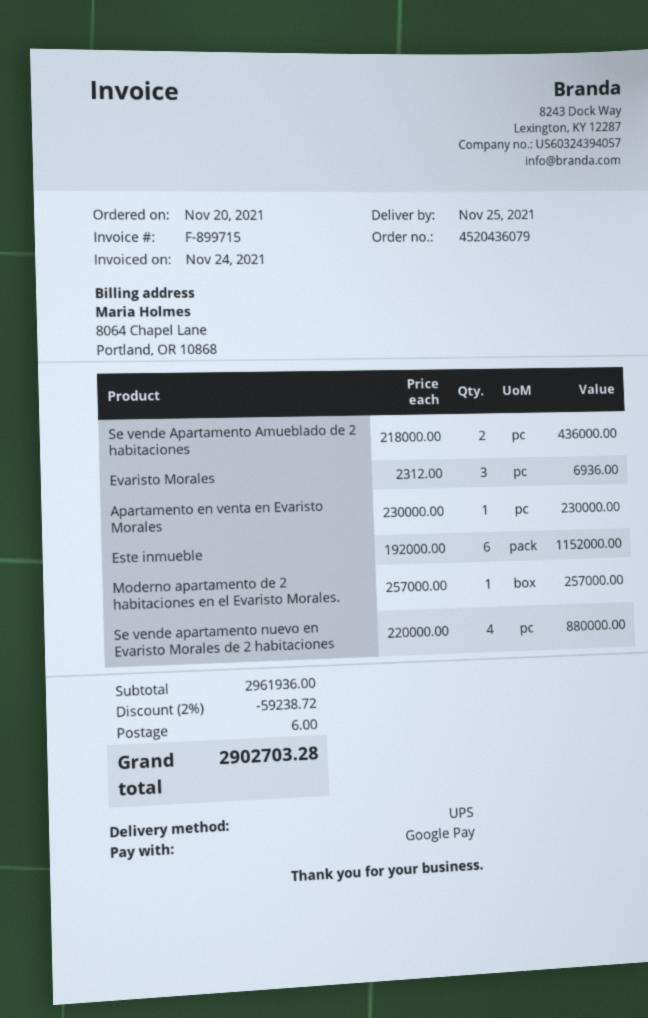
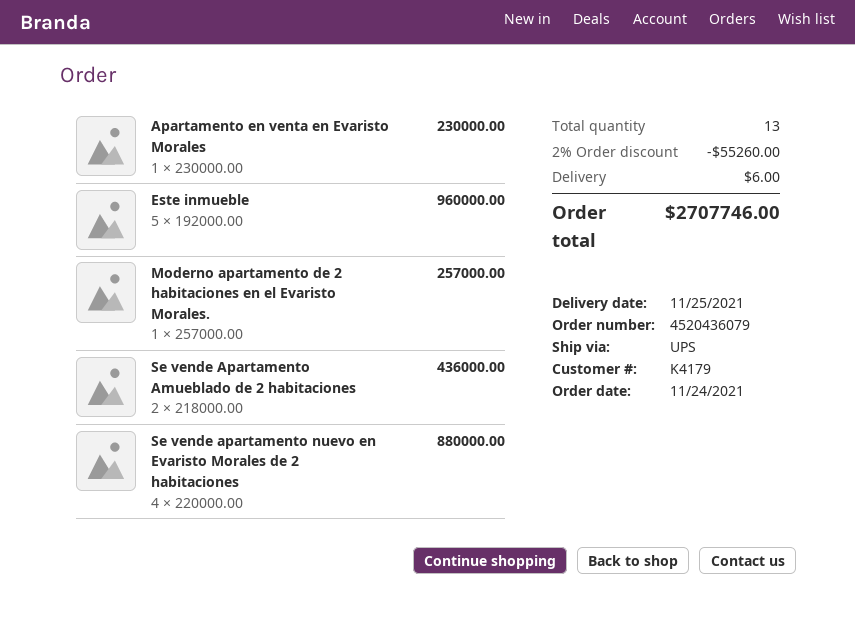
order date: 2021-11-20 -> 2021-11-24
Evaristo Morales: 3 x 2312.00 = 6936.00 -> none
Este inmueble: 6 x 192000.00 = 1152000.00 -> 5 x 192000.00 = 960000.00
discount: 2% = 59238.72 -> 2% = 55260.00
total: 2902703.28 -> 2707746.00

